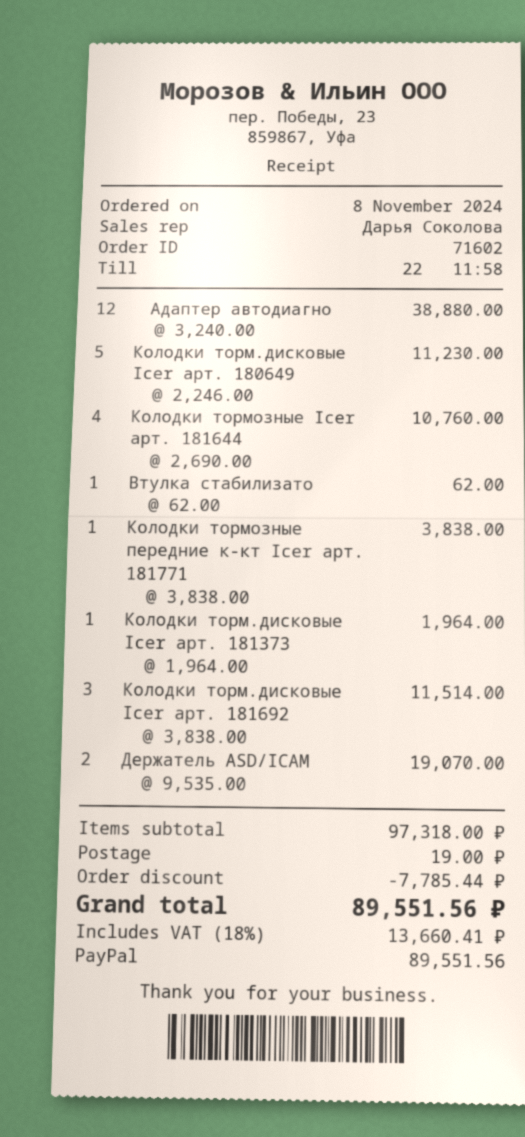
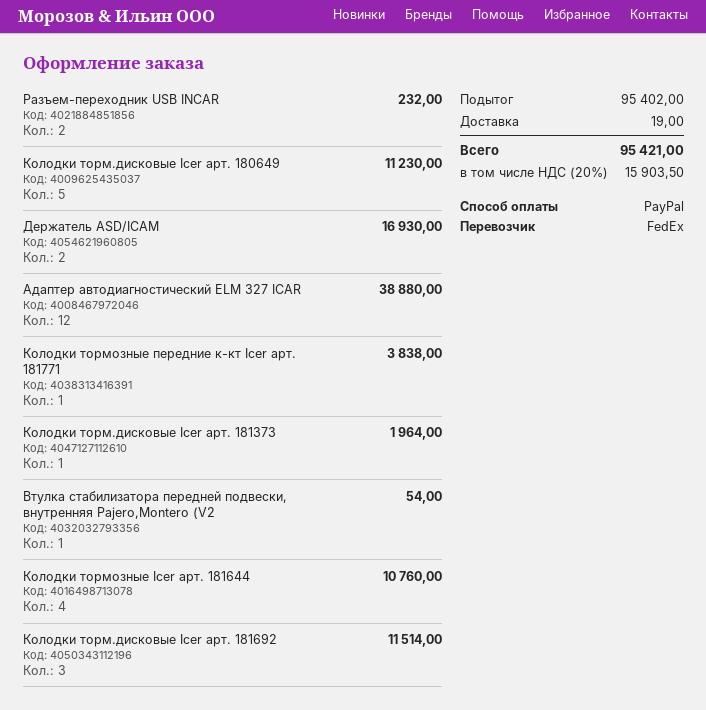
Втулка стабилизато: 1 for 62.00 -> 1 for 54.00
Держатель ASD/ICAM: 2 for 19070.00 -> 2 for 16930.00
Разъем-переходник USB INCAR: none -> 2 for 232.00
subtotal: 97318.00 -> 95402.00
discount: 7785.44 -> none
tax: 18% = 13660.41 -> 20% = 15903.50
total: 89551.56 -> 95421.00

